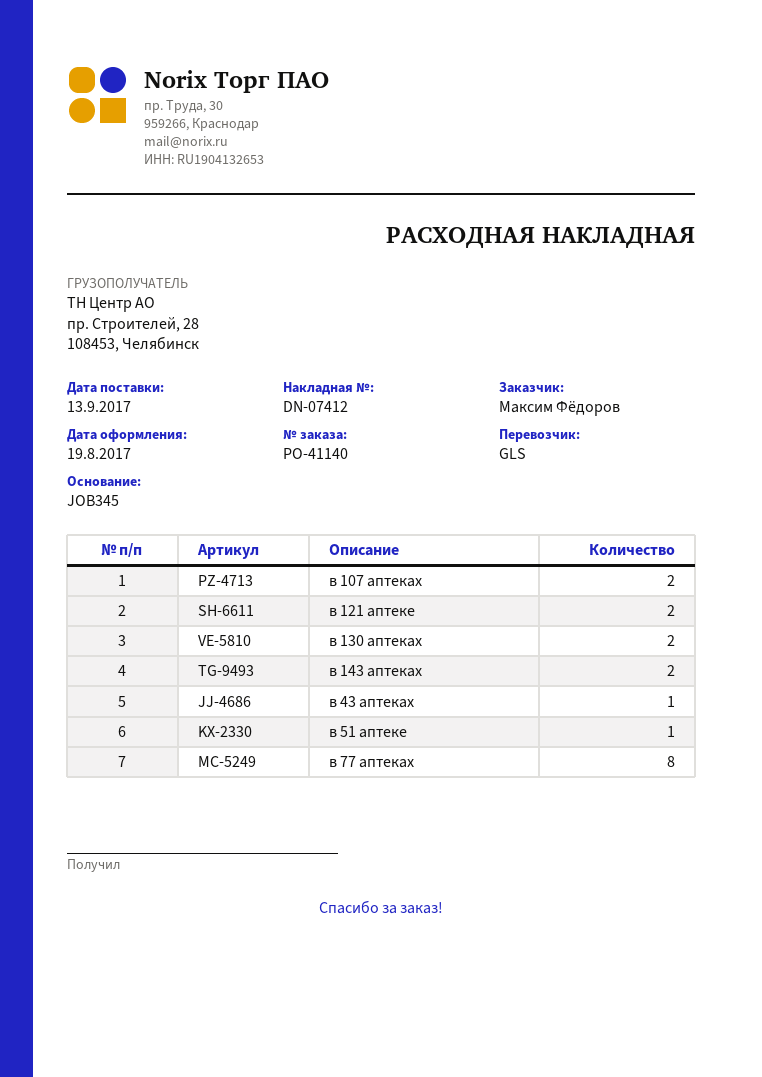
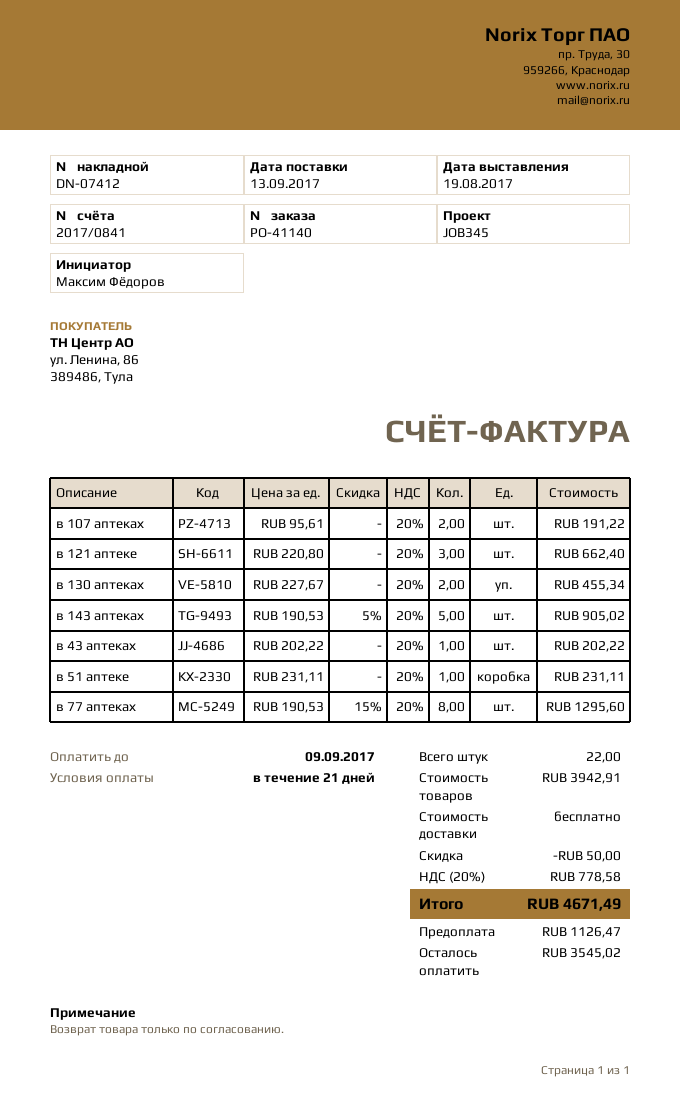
в 121 аптеке: 2 -> 3
в 143 аптеках: 2 -> 5

